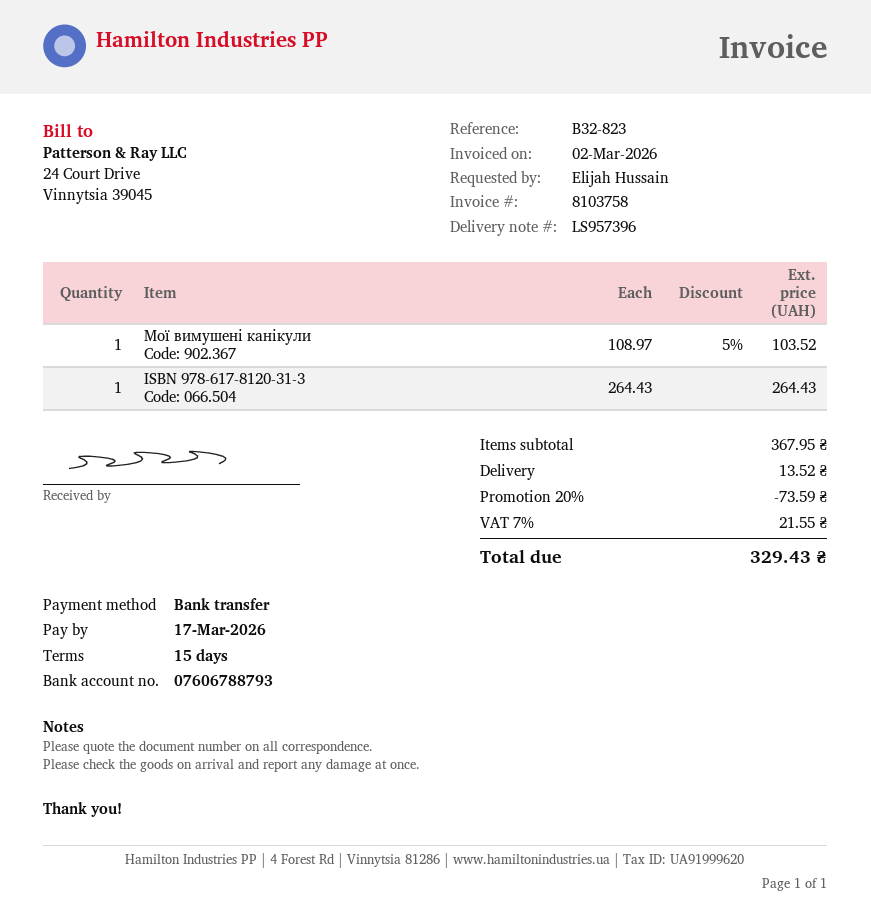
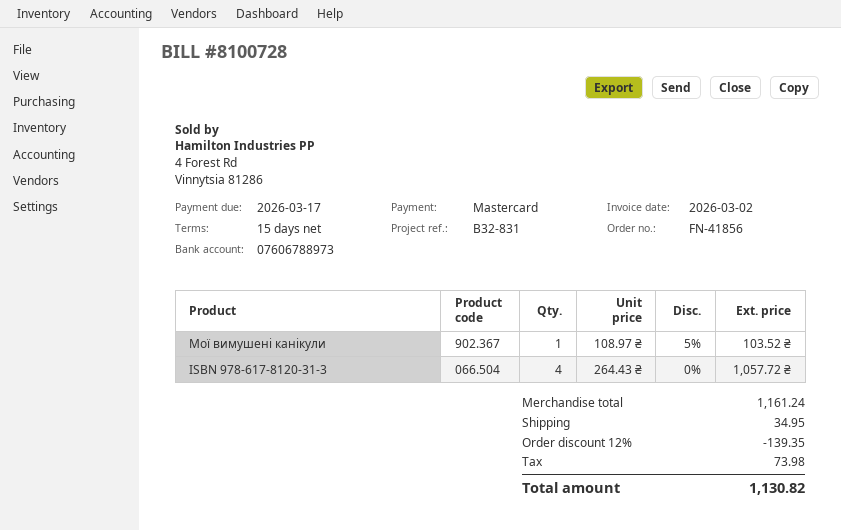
invoice number: 8103758 -> 8100728
reference: B32-823 -> B32-831
payment method: bank transfer -> Mastercard
bank account: 07606788793 -> 07606788973
ISBN 978-617-8120-31-3: 1 x 264.43 = 264.43 -> 4 x 264.43 = 1057.72
subtotal: 367.95 -> 1161.24
discount: 20% = 73.59 -> 12% = 139.35
shipping: 13.52 -> 34.95
tax: 21.55 -> 73.98
total: 329.43 -> 1130.82

